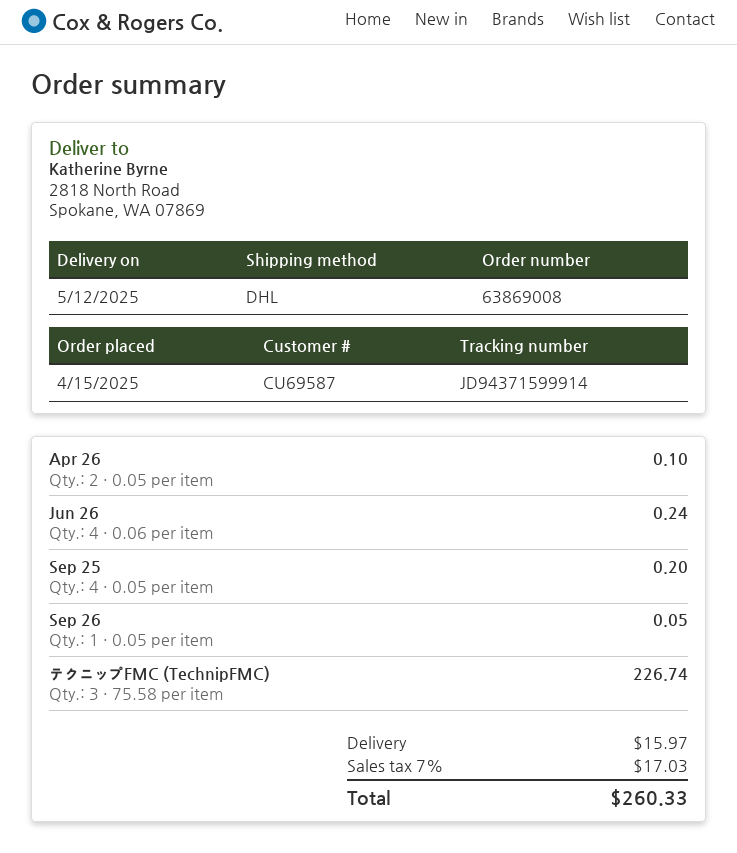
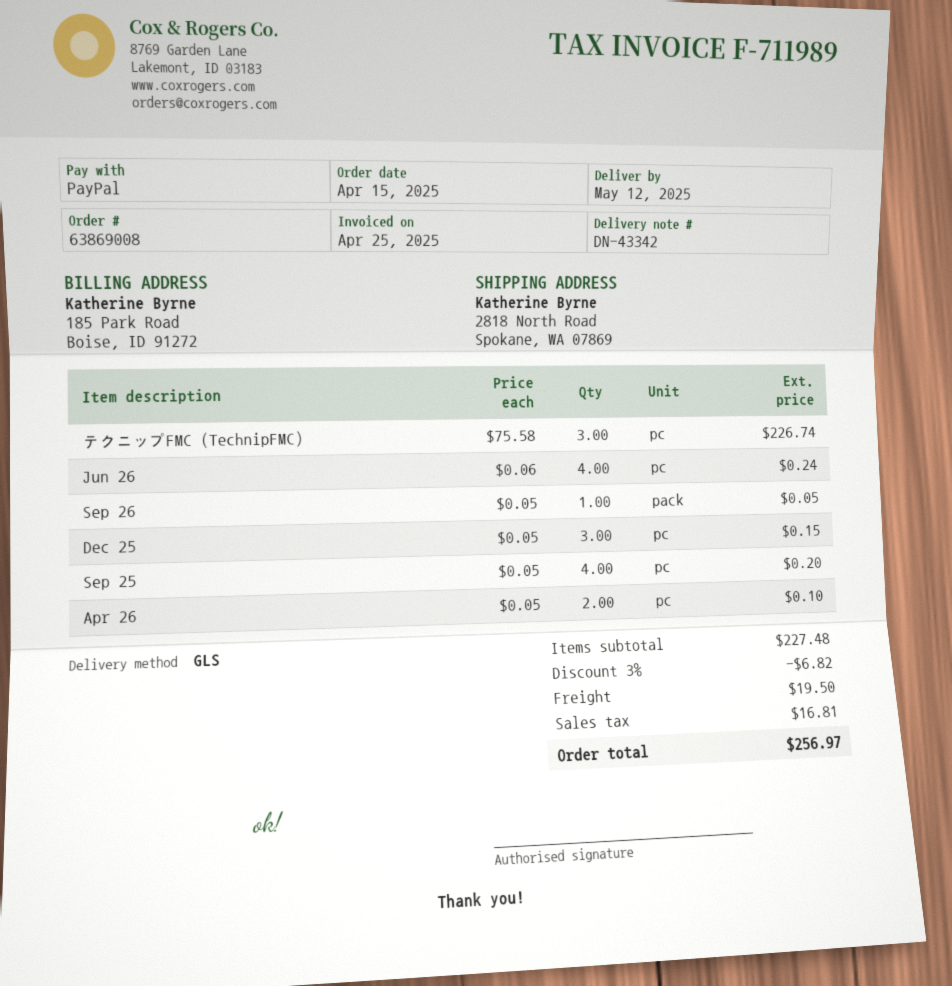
shipping method: DHL -> GLS
Dec 25: none -> 3 x 0.05 = 0.15
discount: none -> 3% = 6.82
shipping: 15.97 -> 19.50
tax: 17.03 -> 16.81
total: 260.33 -> 256.97

